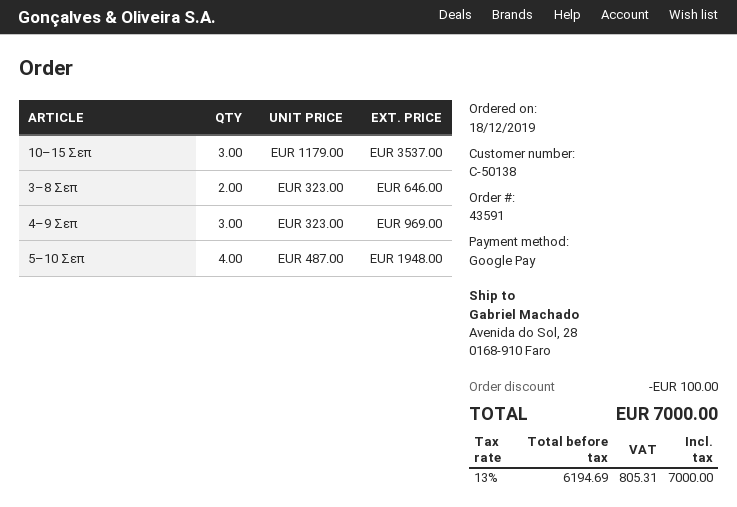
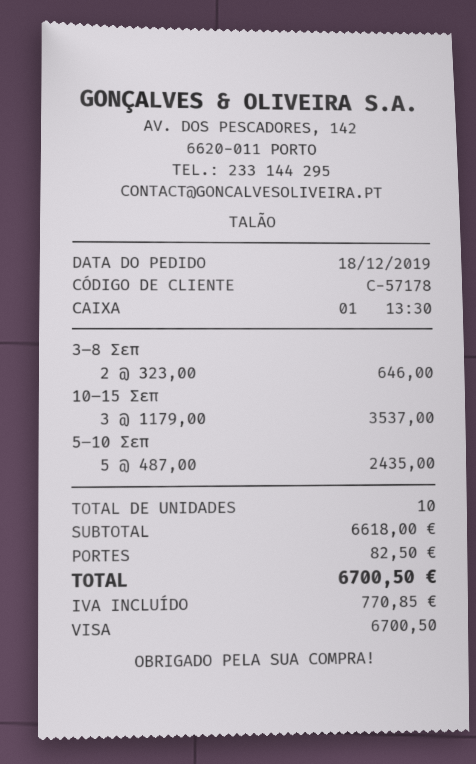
customer number: C-50138 -> C-57178
payment method: Google Pay -> Visa
4–9 Σεπ: 3 x 323.00 = 969.00 -> none
5–10 Σεπ: 4 x 487.00 = 1948.00 -> 5 x 487.00 = 2435.00
discount: 100.00 -> none
shipping: none -> 82.50
tax: 805.31 -> 770.85
total: 7000.00 -> 6700.50

